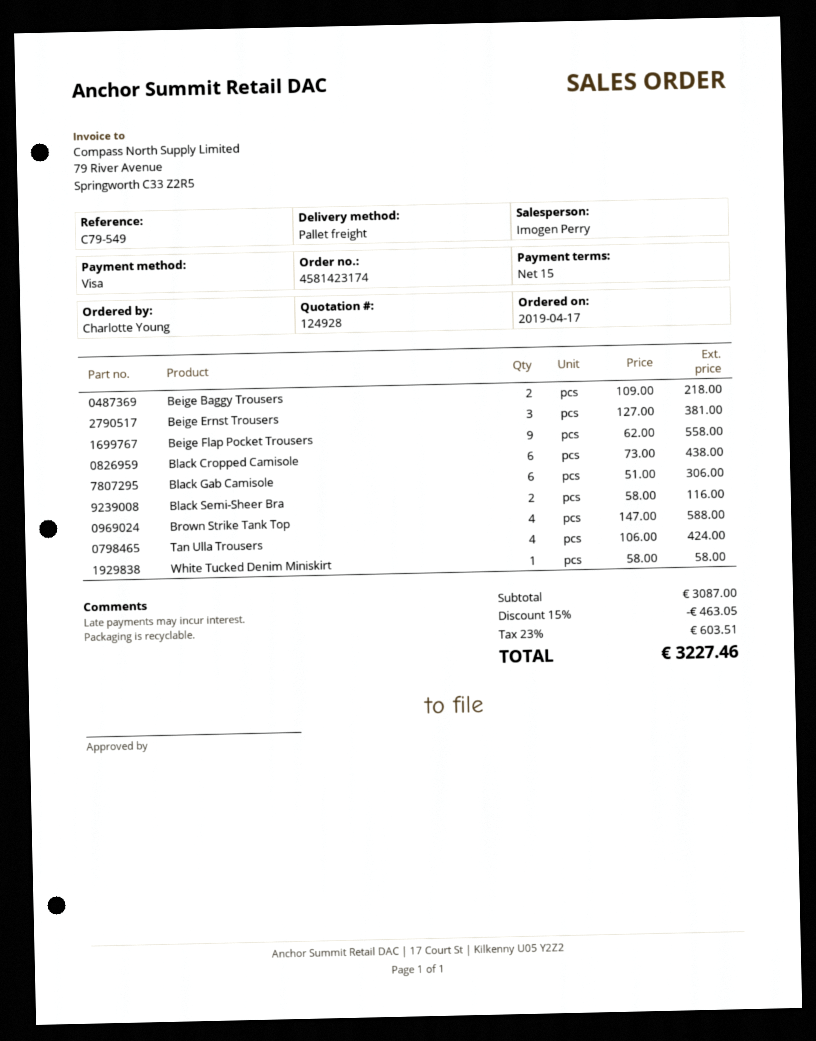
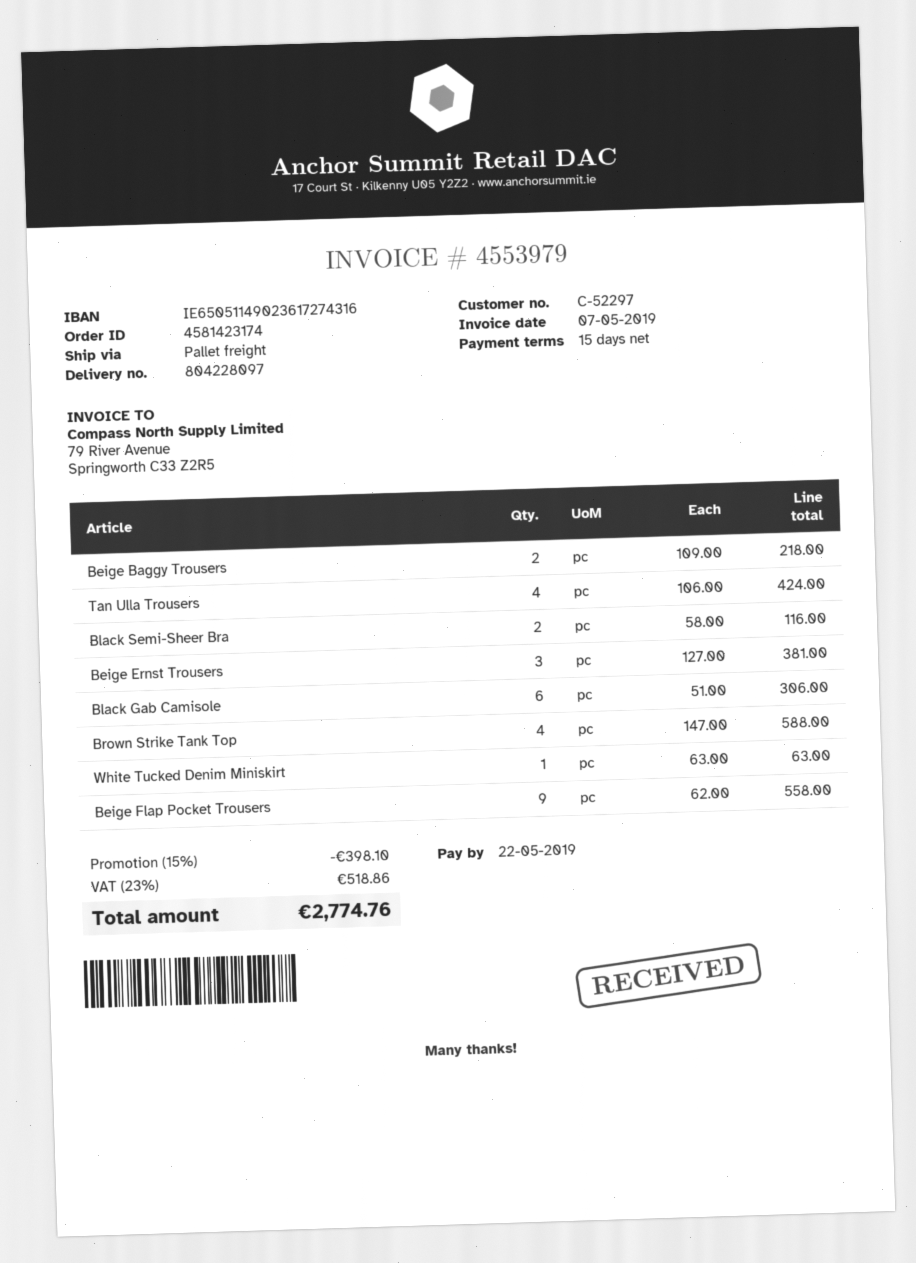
Black Cropped Camisole: 6 x 73.00 = 438.00 -> none
White Tucked Denim Miniskirt: 1 x 58.00 = 58.00 -> 1 x 63.00 = 63.00
discount: 15% = 463.05 -> 15% = 398.10
tax: 23% = 603.51 -> 23% = 518.86
total: 3227.46 -> 2774.76

